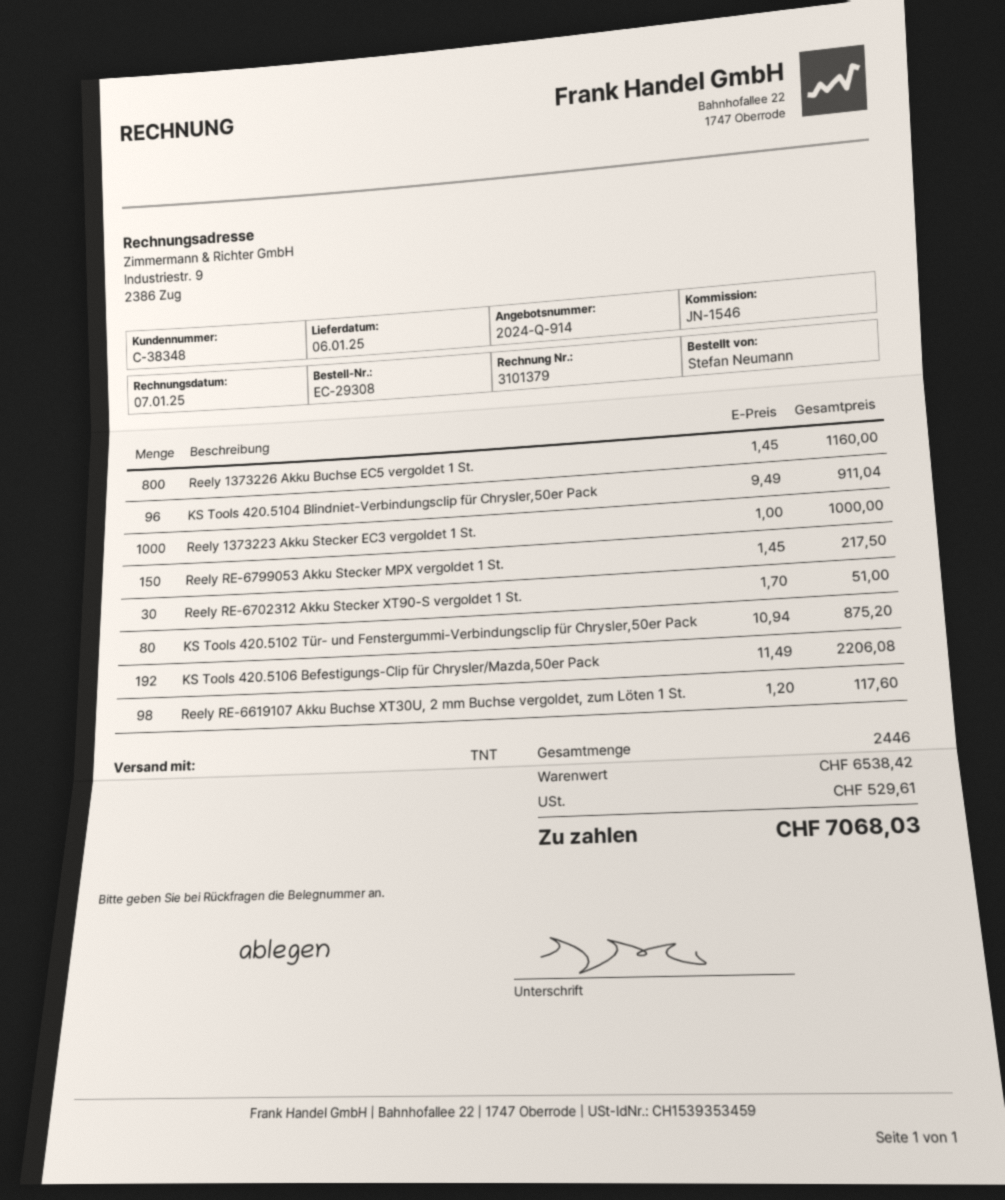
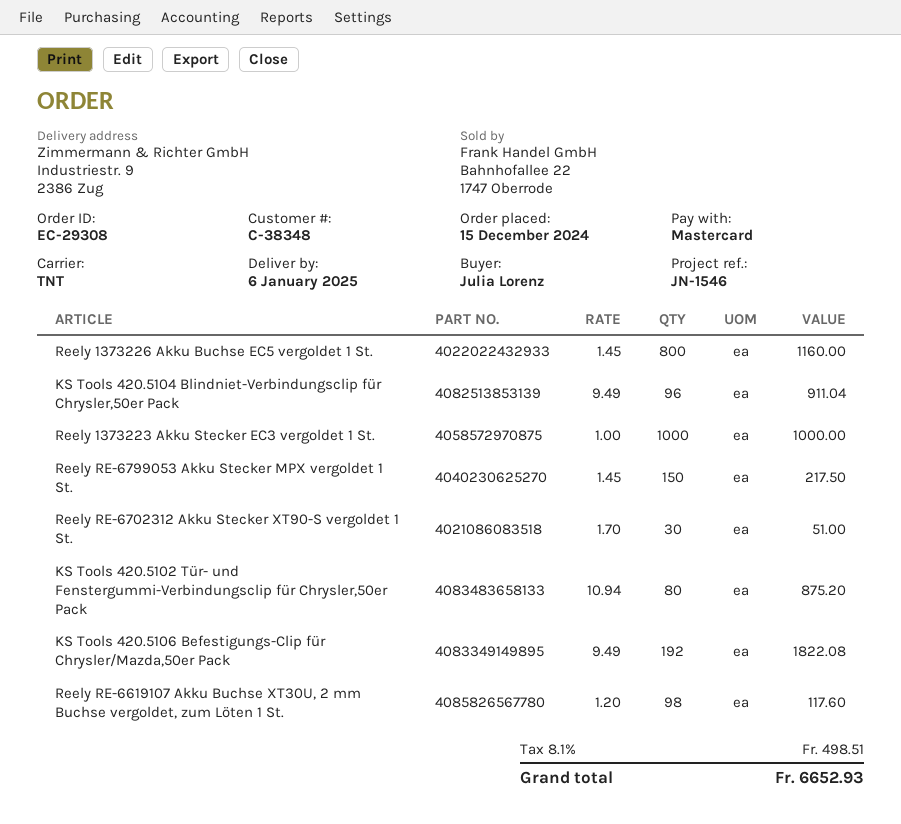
ordered by: Stefan Neumann -> Julia Lorenz
KS Tools 420.5106 Befestigungs-Clip für Chrysler/Mazda,50er Pack: 192 x 11.49 = 2206.08 -> 192 x 9.49 = 1822.08
tax: 529.61 -> 498.51
total: 7068.03 -> 6652.93

